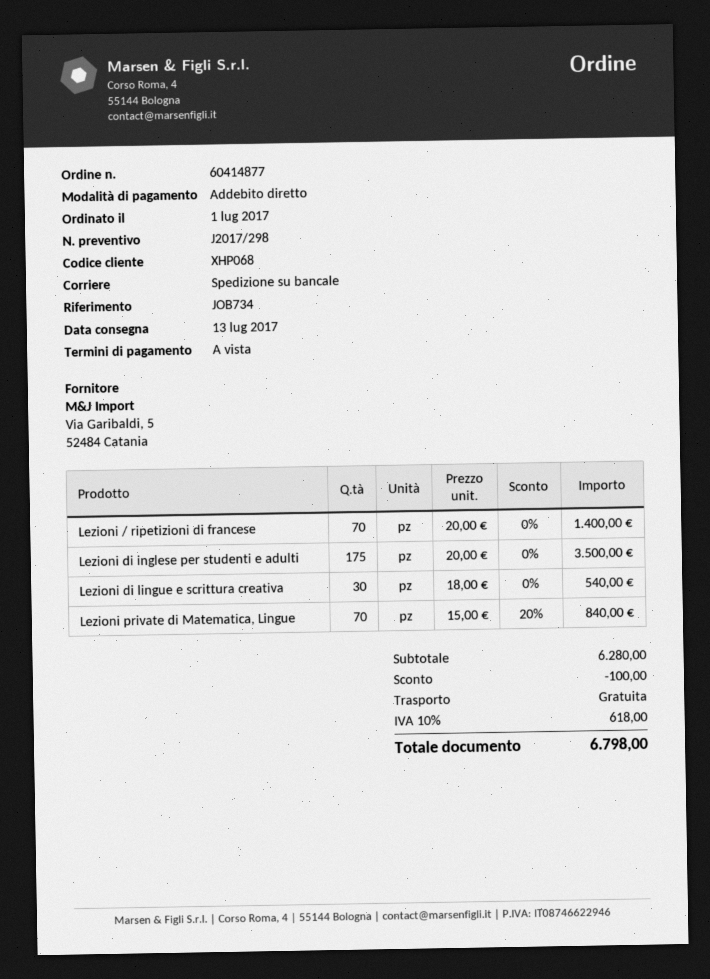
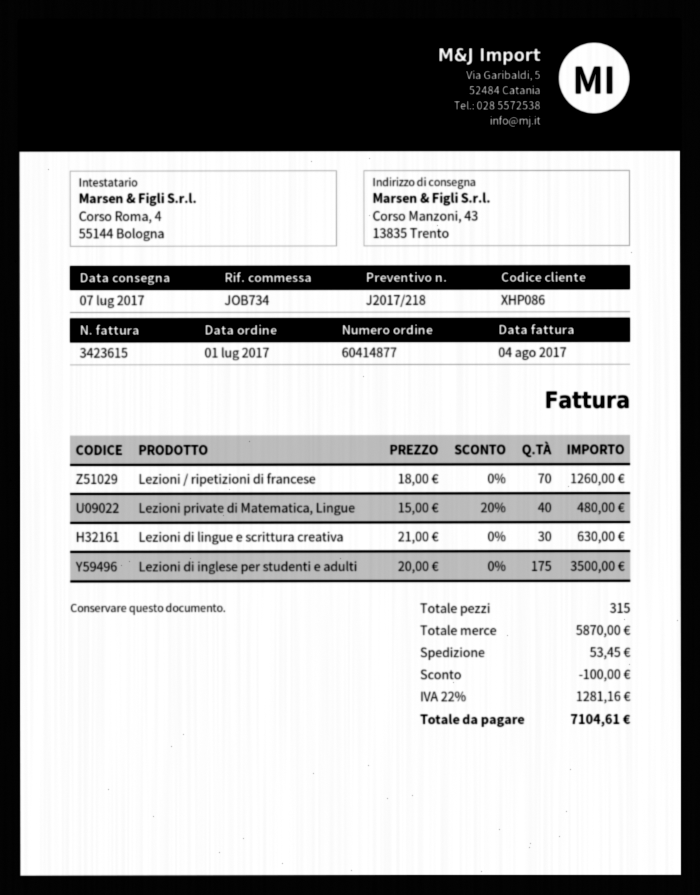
quote number: J2017/298 -> J2017/218
delivery date: 2017-07-13 -> 2017-07-07
customer number: XHP068 -> XHP086
Lezioni / ripetizioni di francese: 70 x 20.00 = 1400.00 -> 70 x 18.00 = 1260.00
Lezioni di lingue e scrittura creativa: 30 x 18.00 = 540.00 -> 30 x 21.00 = 630.00
Lezioni private di Matematica, Lingue: 70 x 15.00 - 20% = 840.00 -> 40 x 15.00 - 20% = 480.00
subtotal: 6280.00 -> 5870.00
shipping: 0.00 -> 53.45
tax: 10% = 618.00 -> 22% = 1281.16
total: 6798.00 -> 7104.61

